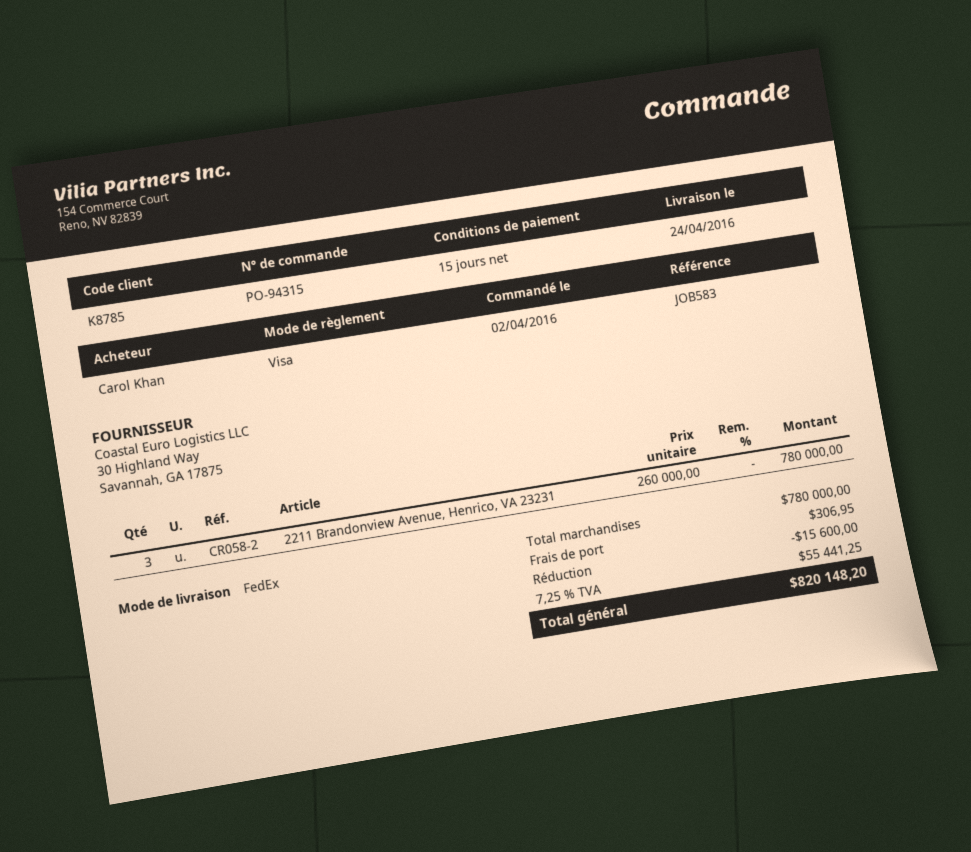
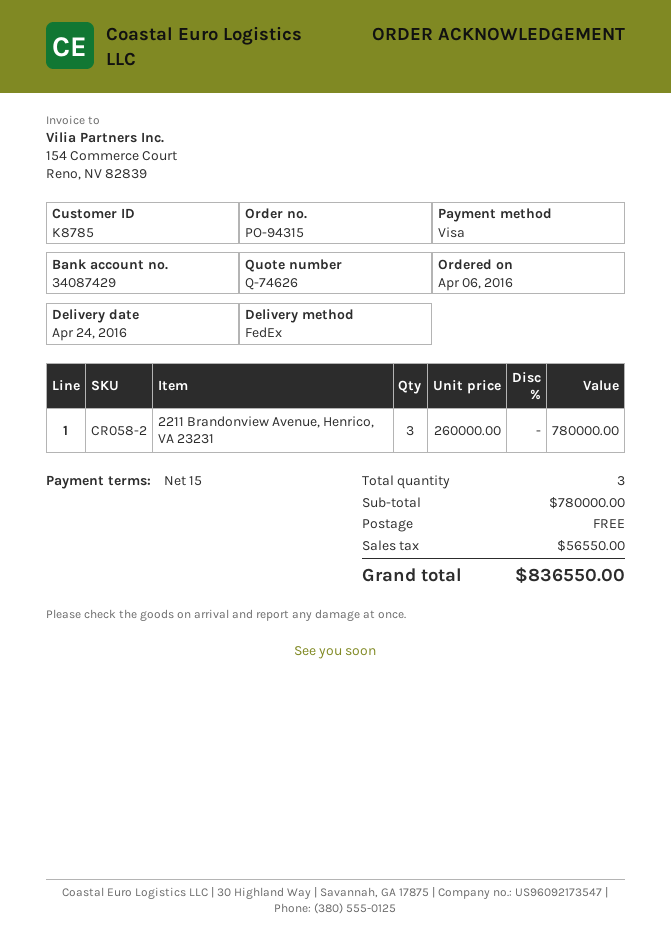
order date: 2016-04-02 -> 2016-04-06
discount: 15600.00 -> none
shipping: 306.95 -> 0.00
tax: 55441.25 -> 56550.00
total: 820148.20 -> 836550.00

